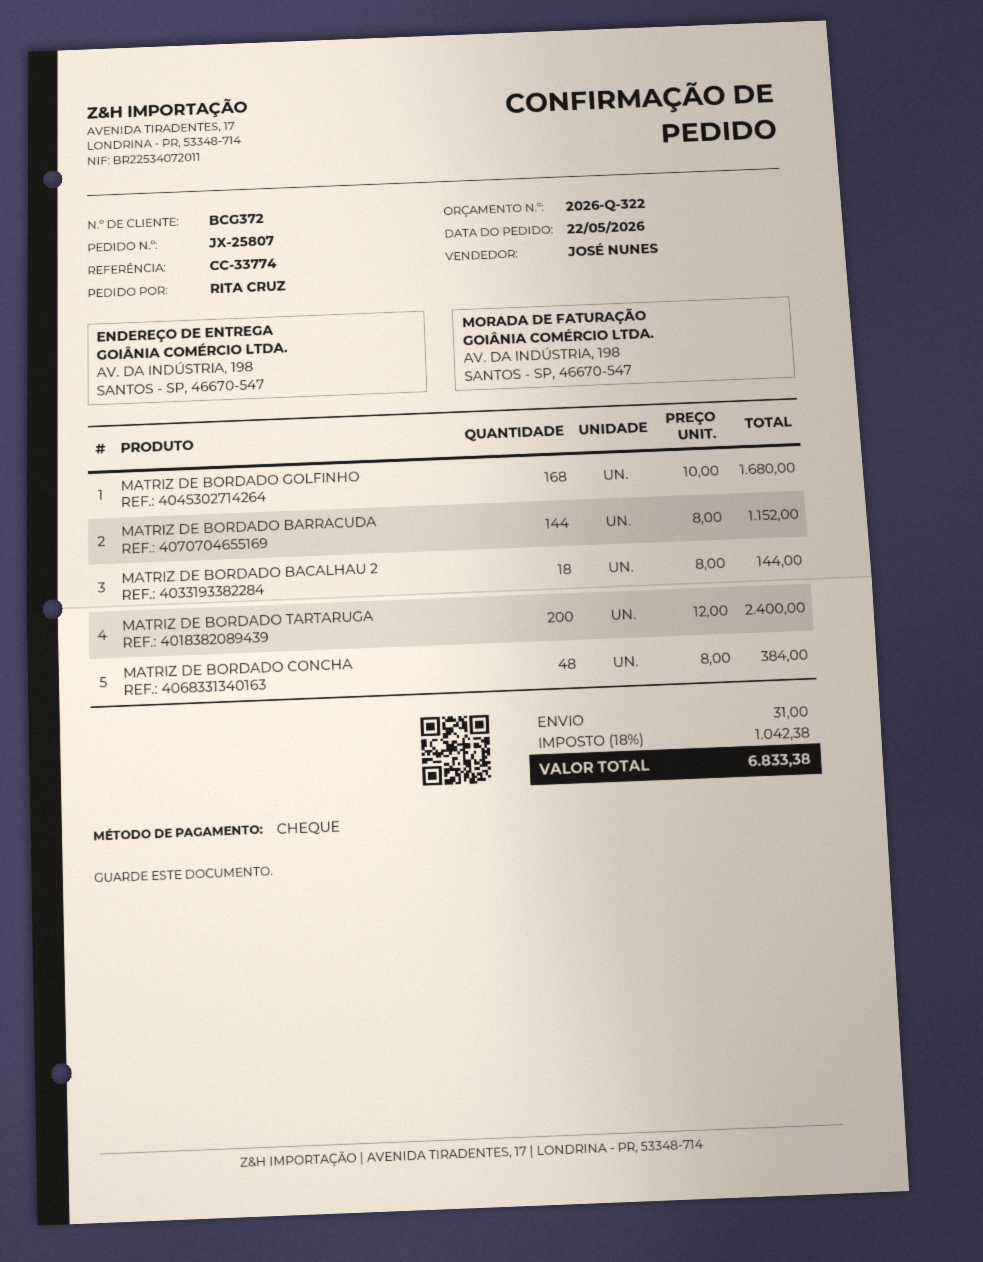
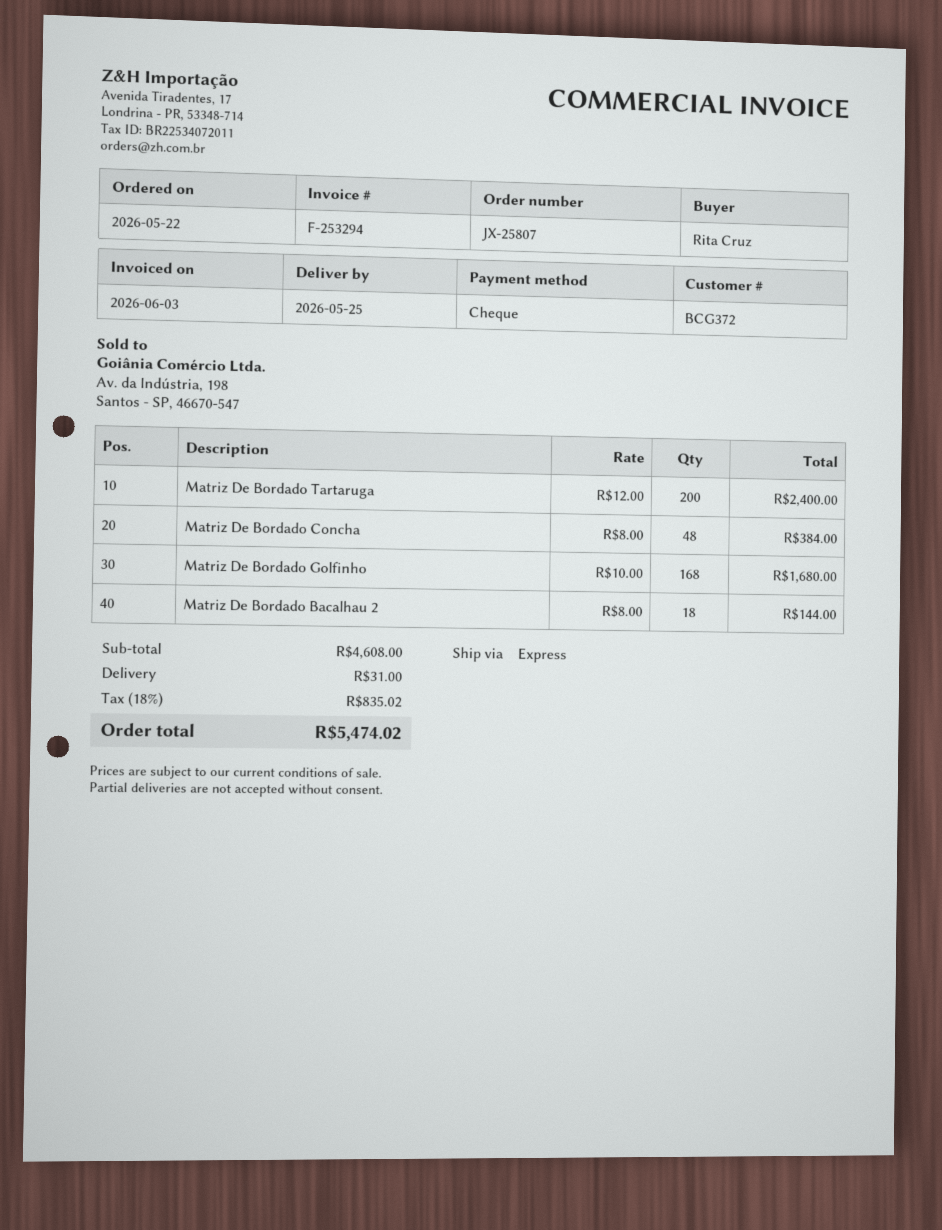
MATRIZ DE BORDADO BARRACUDA: 144 x 8.00 = 1152.00 -> none
tax: 18% = 1042.38 -> 18% = 835.02
total: 6833.38 -> 5474.02

